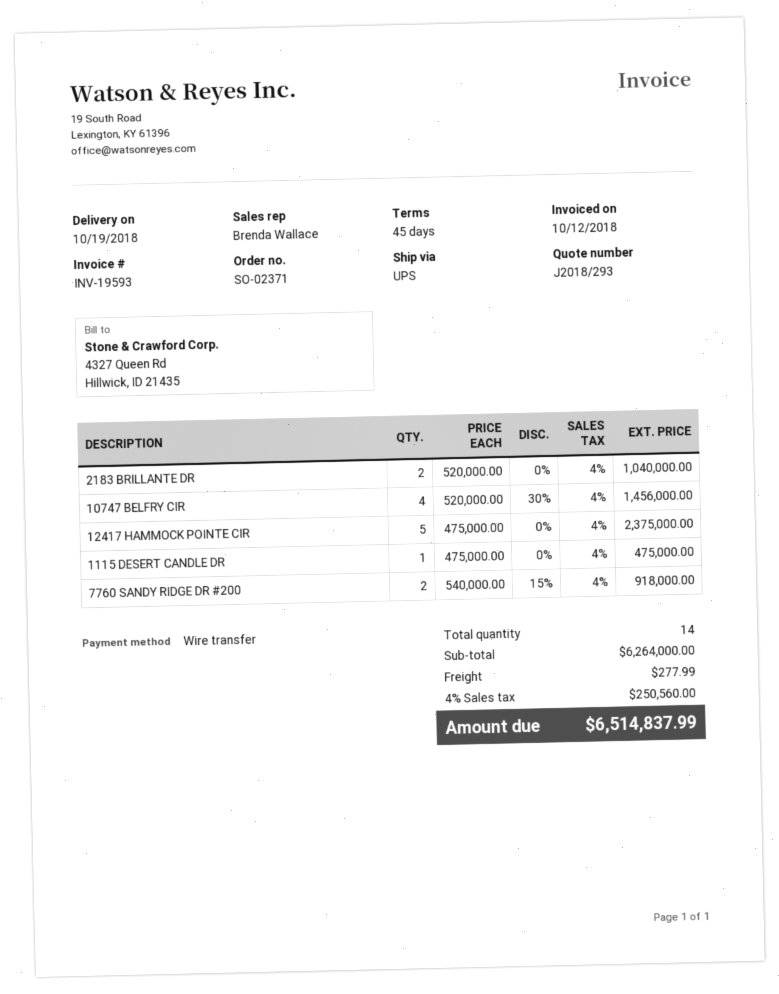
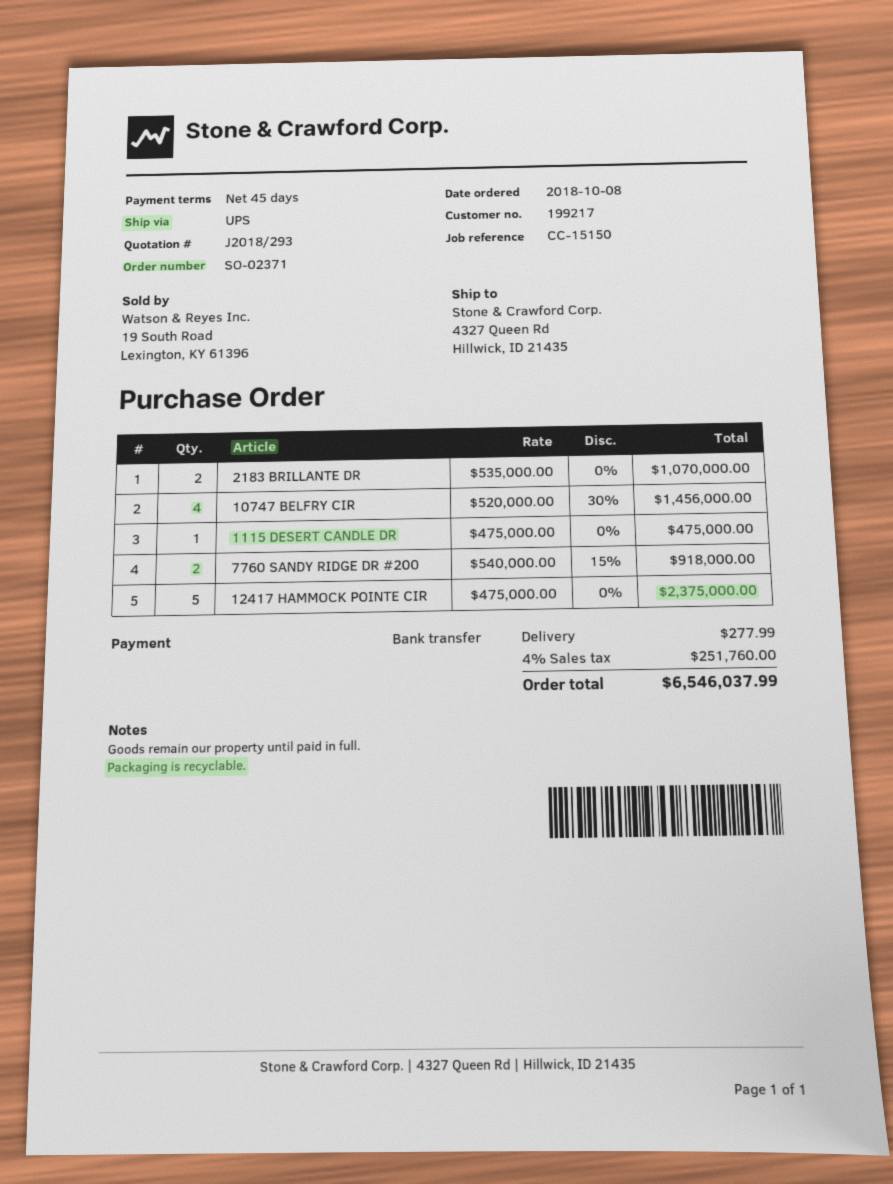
2183 BRILLANTE DR: 2 x 520000.00 = 1040000.00 -> 2 x 535000.00 = 1070000.00
tax: 4% = 250560.00 -> 4% = 251760.00
total: 6514837.99 -> 6546037.99

